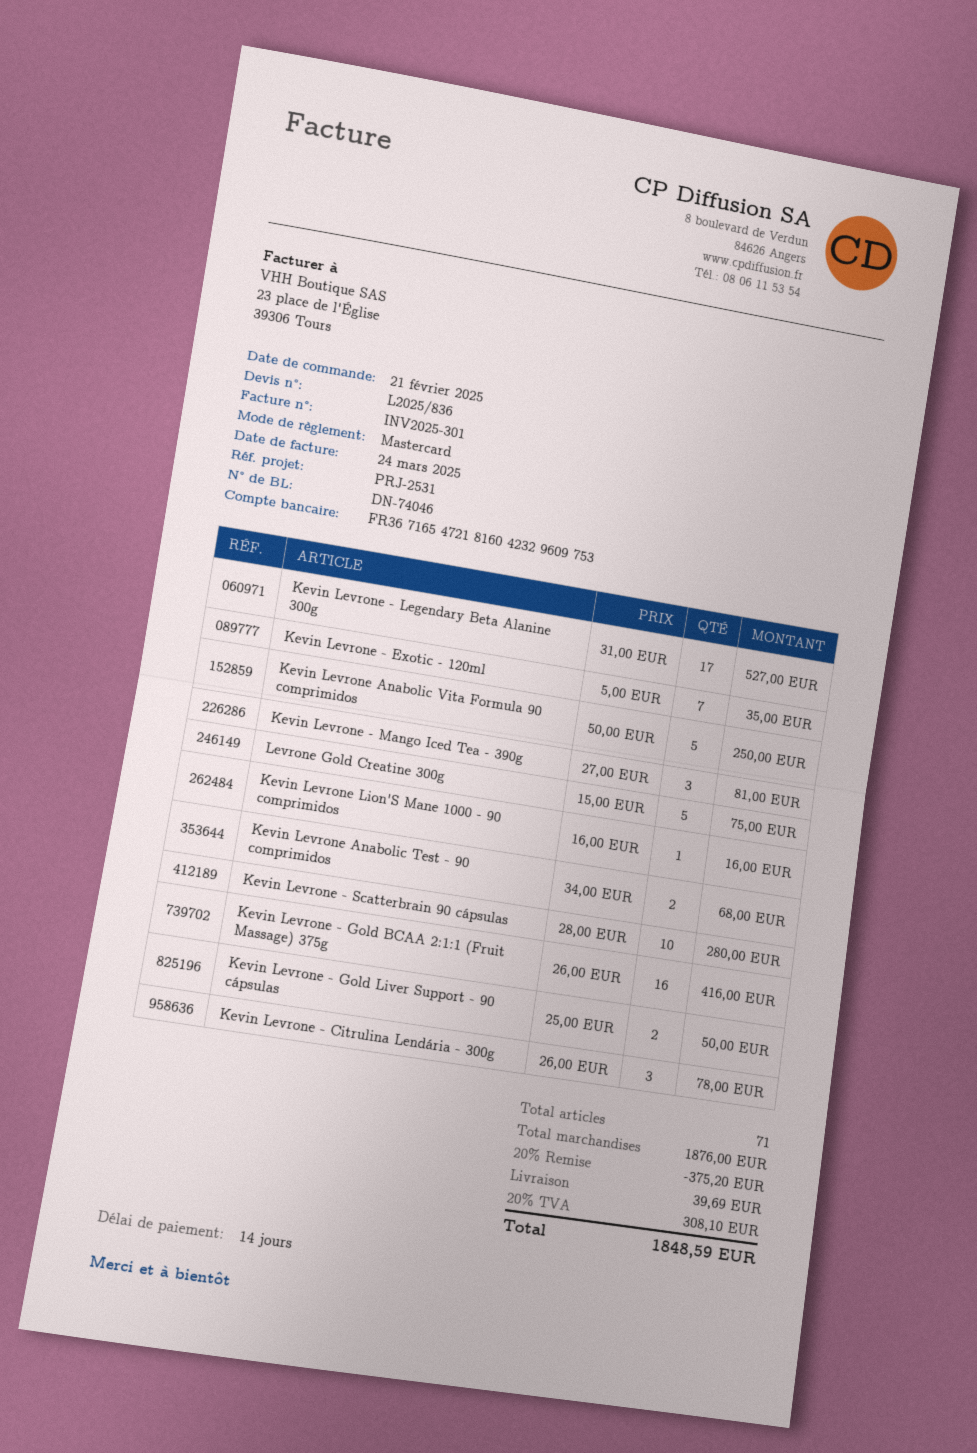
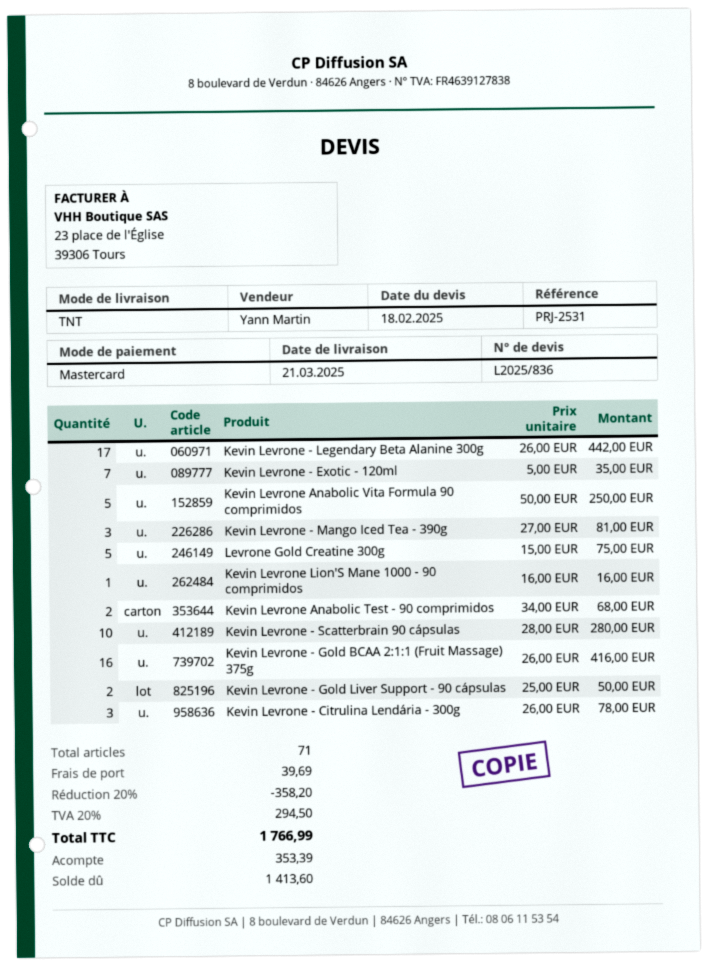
Kevin Levrone - Legendary Beta Alanine 300g: 17 x 31.00 = 527.00 -> 17 x 26.00 = 442.00
discount: 20% = 375.20 -> 20% = 358.20
tax: 20% = 308.10 -> 20% = 294.50
total: 1848.59 -> 1766.99

